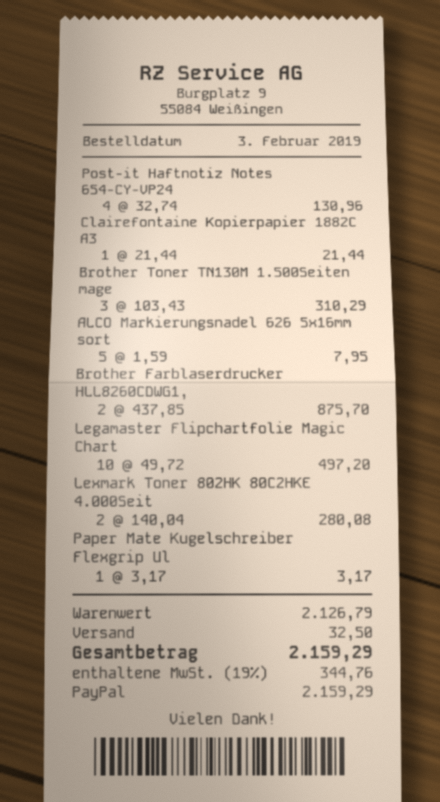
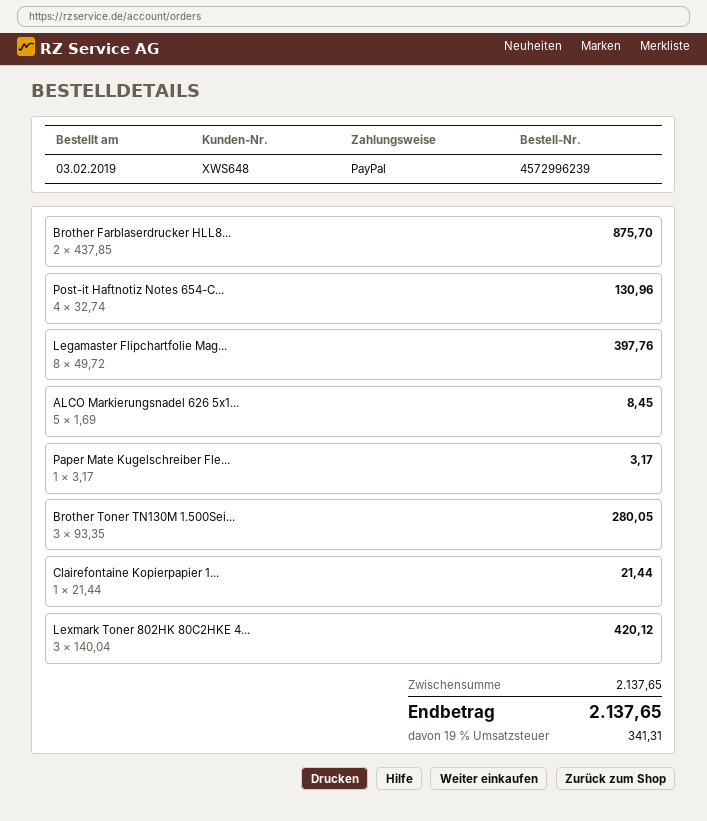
Brother Toner TN130M 1.500Seiten mage: 3 x 103.43 = 310.29 -> 3 x 93.35 = 280.05
ALCO Markierungsnadel 626 5x16mm sort: 5 x 1.59 = 7.95 -> 5 x 1.69 = 8.45
Legamaster Flipchartfolie Magic Chart: 10 x 49.72 = 497.20 -> 8 x 49.72 = 397.76
Lexmark Toner 802HK 80C2HKE 4.000Seit: 2 x 140.04 = 280.08 -> 3 x 140.04 = 420.12
subtotal: 2126.79 -> 2137.65
shipping: 32.50 -> none
tax: 19% = 344.76 -> 19% = 341.31
total: 2159.29 -> 2137.65

